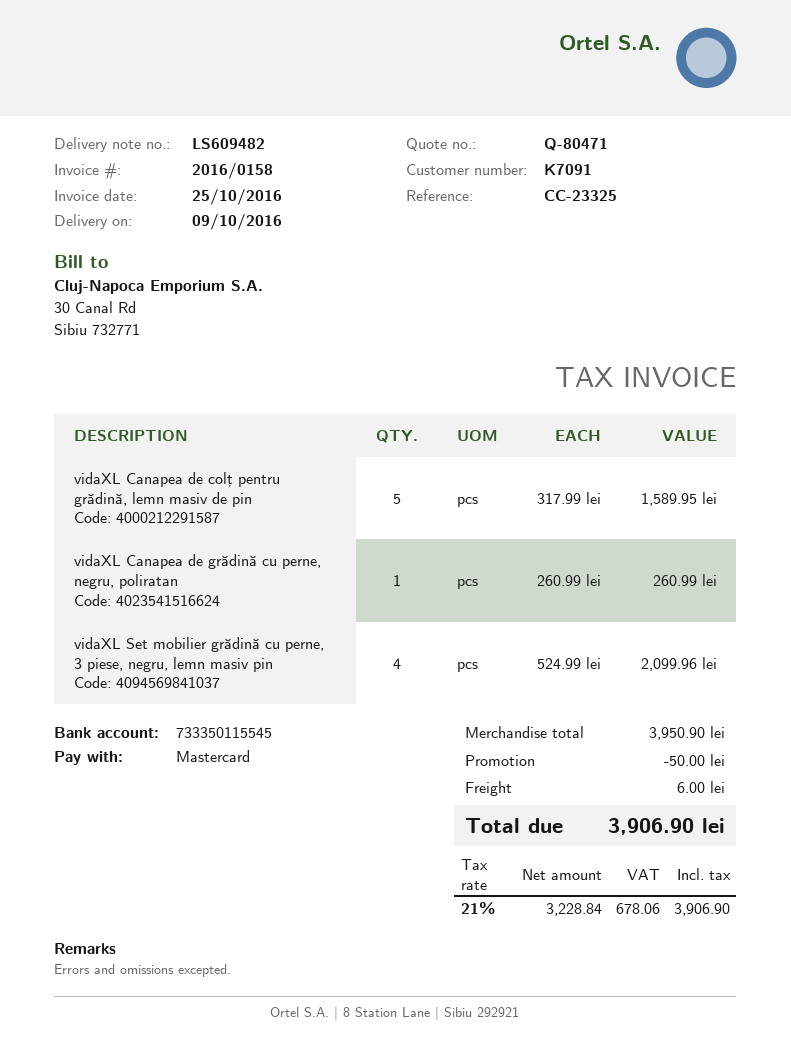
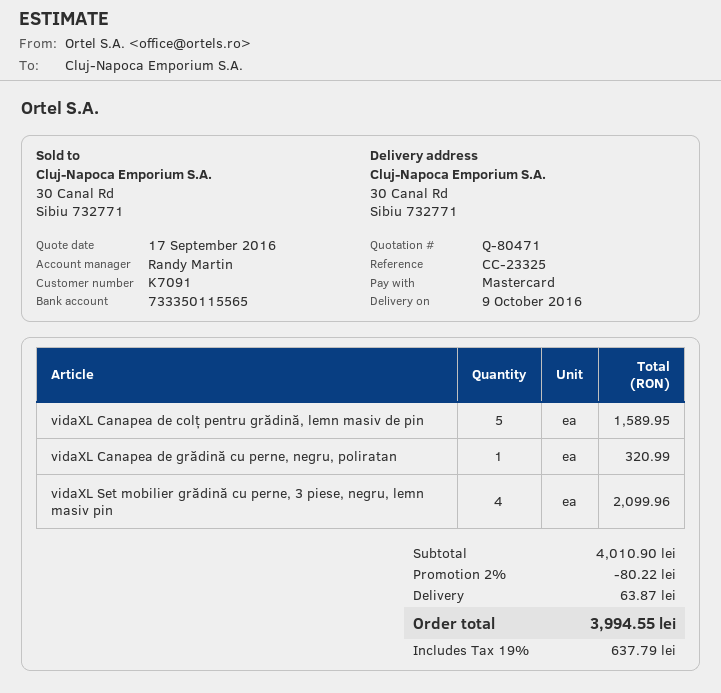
bank account: 733350115545 -> 733350115565
vidaXL Canapea de grădină cu perne, negru, poliratan: 1 for 260.99 -> 1 for 320.99
subtotal: 3950.90 -> 4010.90
discount: 50.00 -> 80.22
shipping: 6.00 -> 63.87
tax: 21% = 678.06 -> 19% = 637.79
total: 3906.90 -> 3994.55

